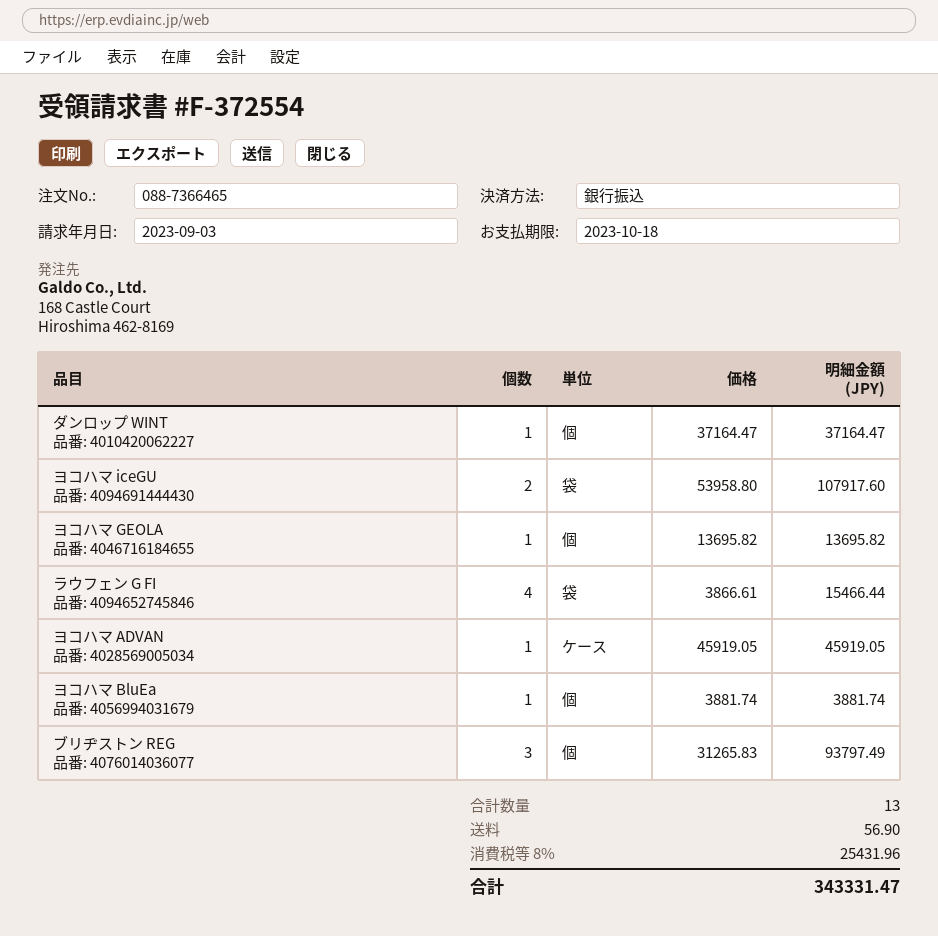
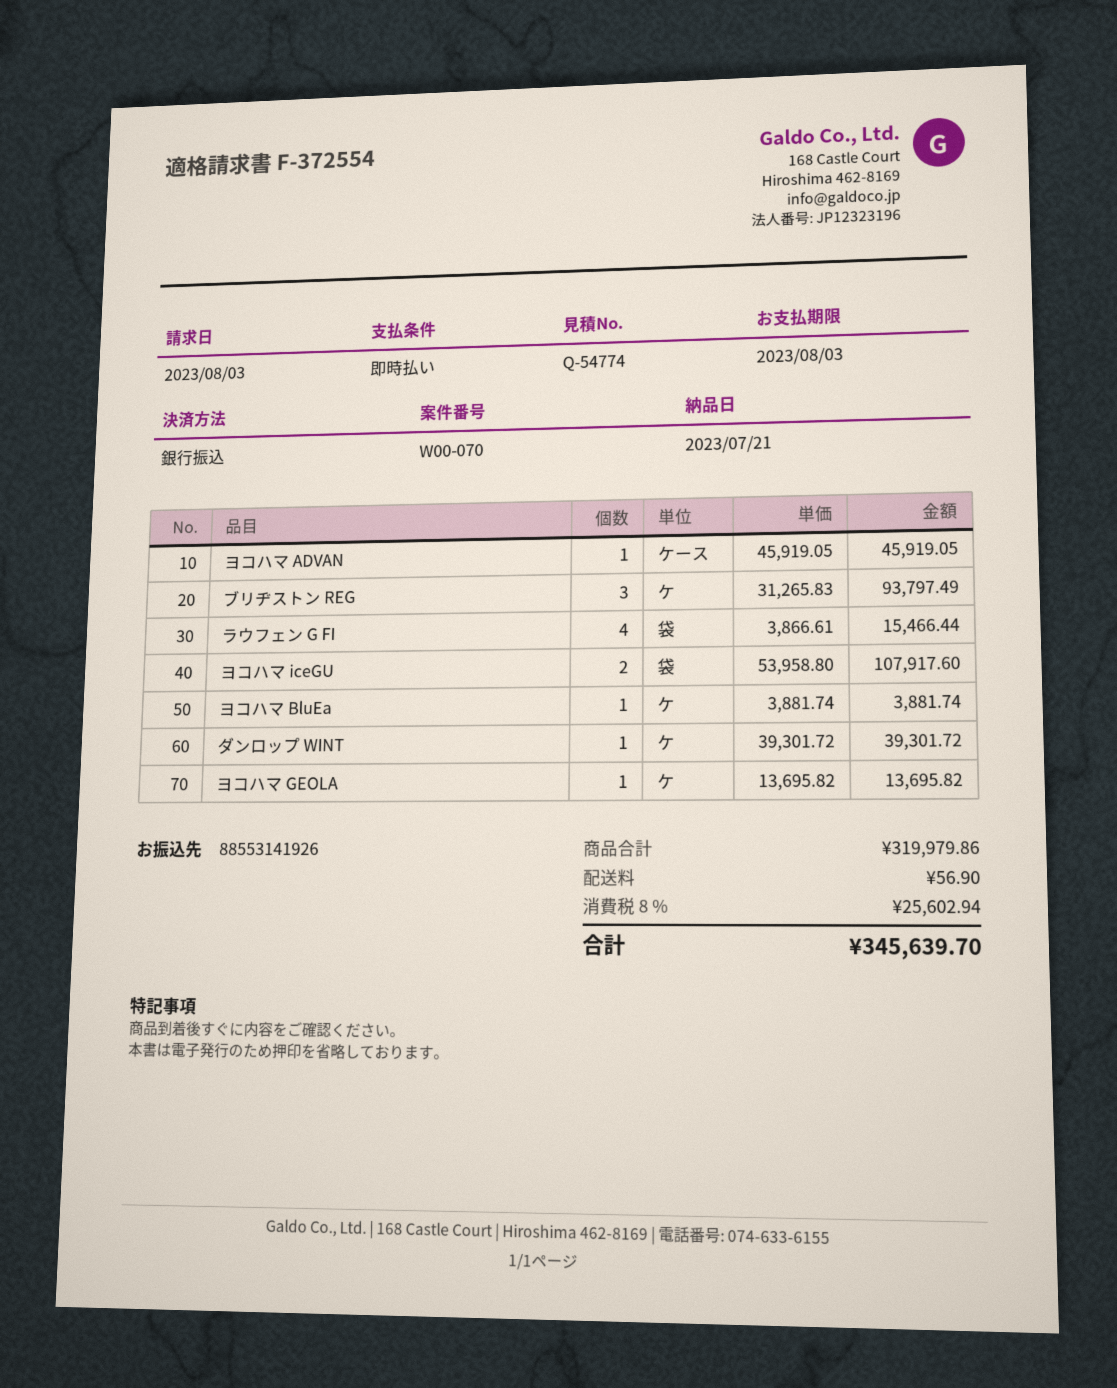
invoice date: 2023-09-03 -> 2023-08-03
due date: 2023-10-18 -> 2023-08-03
ダンロップ WINT: 1 x 37164.47 = 37164.47 -> 1 x 39301.72 = 39301.72
tax: 8% = 25431.96 -> 8% = 25602.94
total: 343331.47 -> 345639.70

